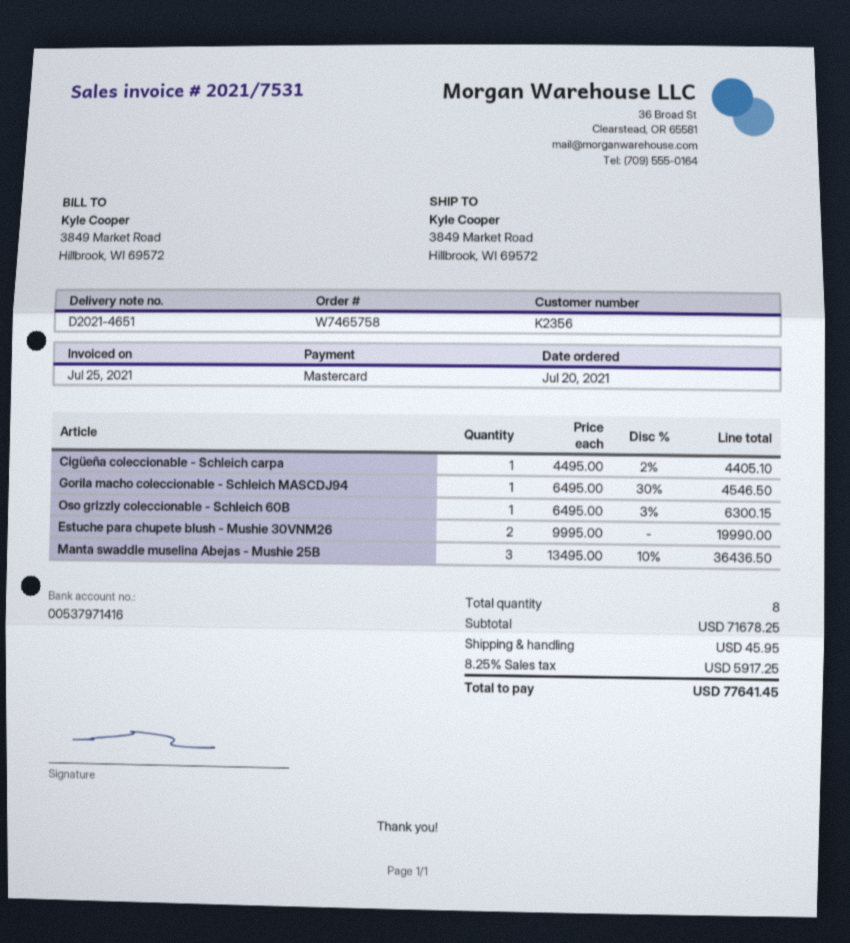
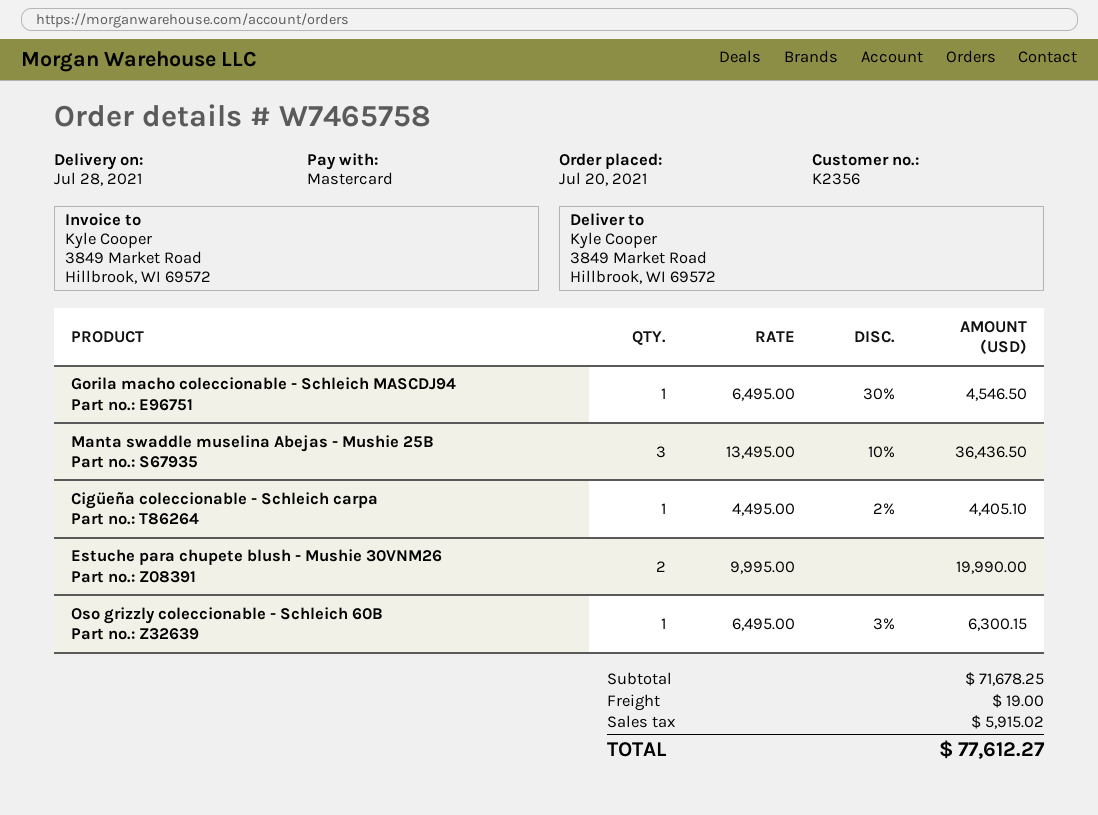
shipping: 45.95 -> 19.00
tax: 5917.25 -> 5915.02
total: 77641.45 -> 77612.27

